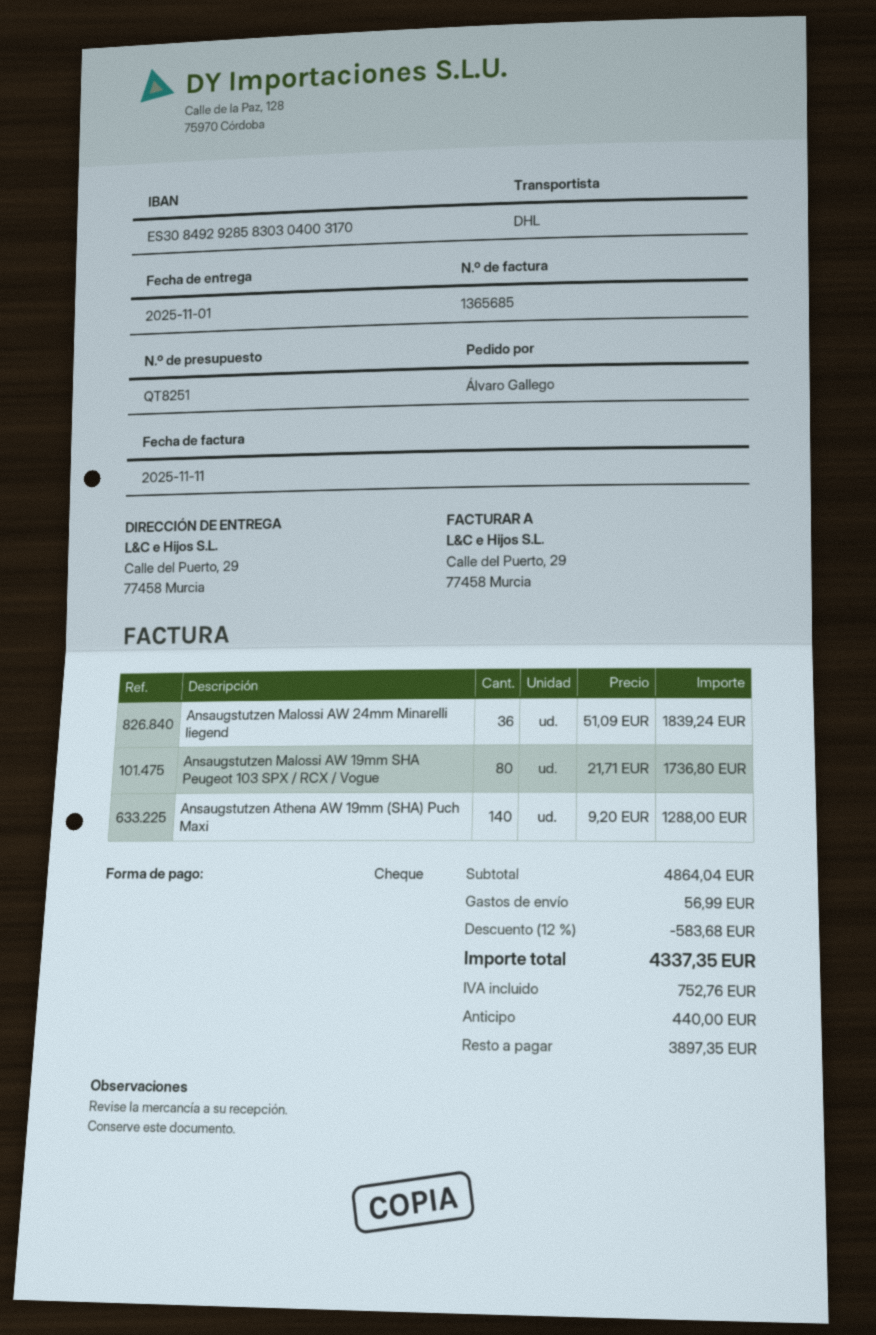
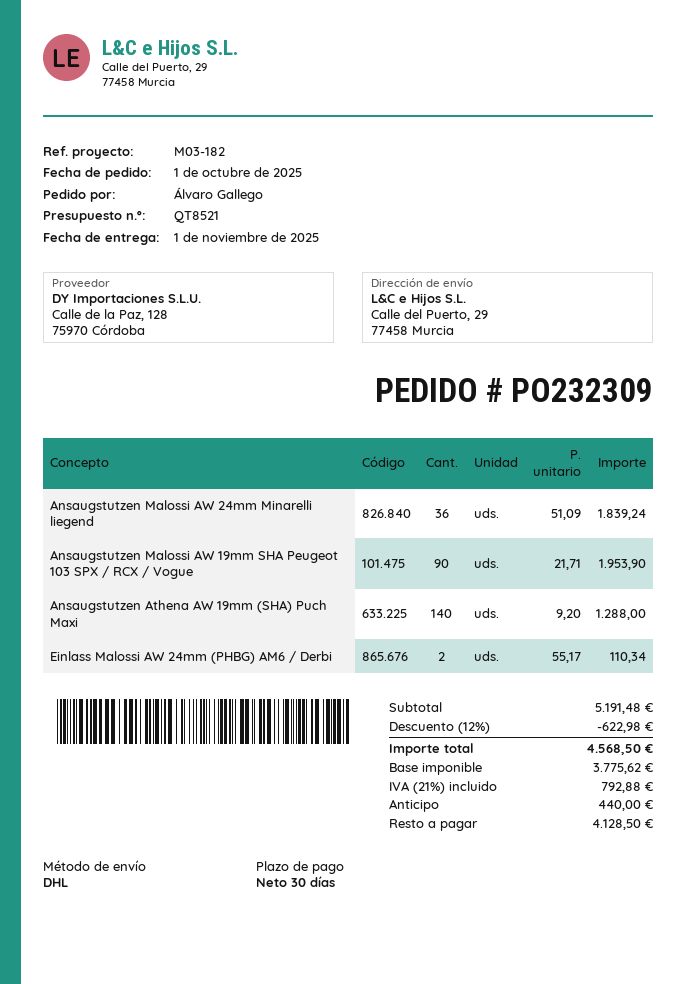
quote number: QT8251 -> QT8521
Ansaugstutzen Malossi AW 19mm SHA Peugeot 103 SPX / RCX / Vogue: 80 x 21.71 = 1736.80 -> 90 x 21.71 = 1953.90
Einlass Malossi AW 24mm (PHBG) AM6 / Derbi: none -> 2 x 55.17 = 110.34
subtotal: 4864.04 -> 5191.48
discount: 12% = 583.68 -> 12% = 622.98
shipping: 56.99 -> none
tax: 752.76 -> 792.88
total: 4337.35 -> 4568.50
balance: 3897.35 -> 4128.50

